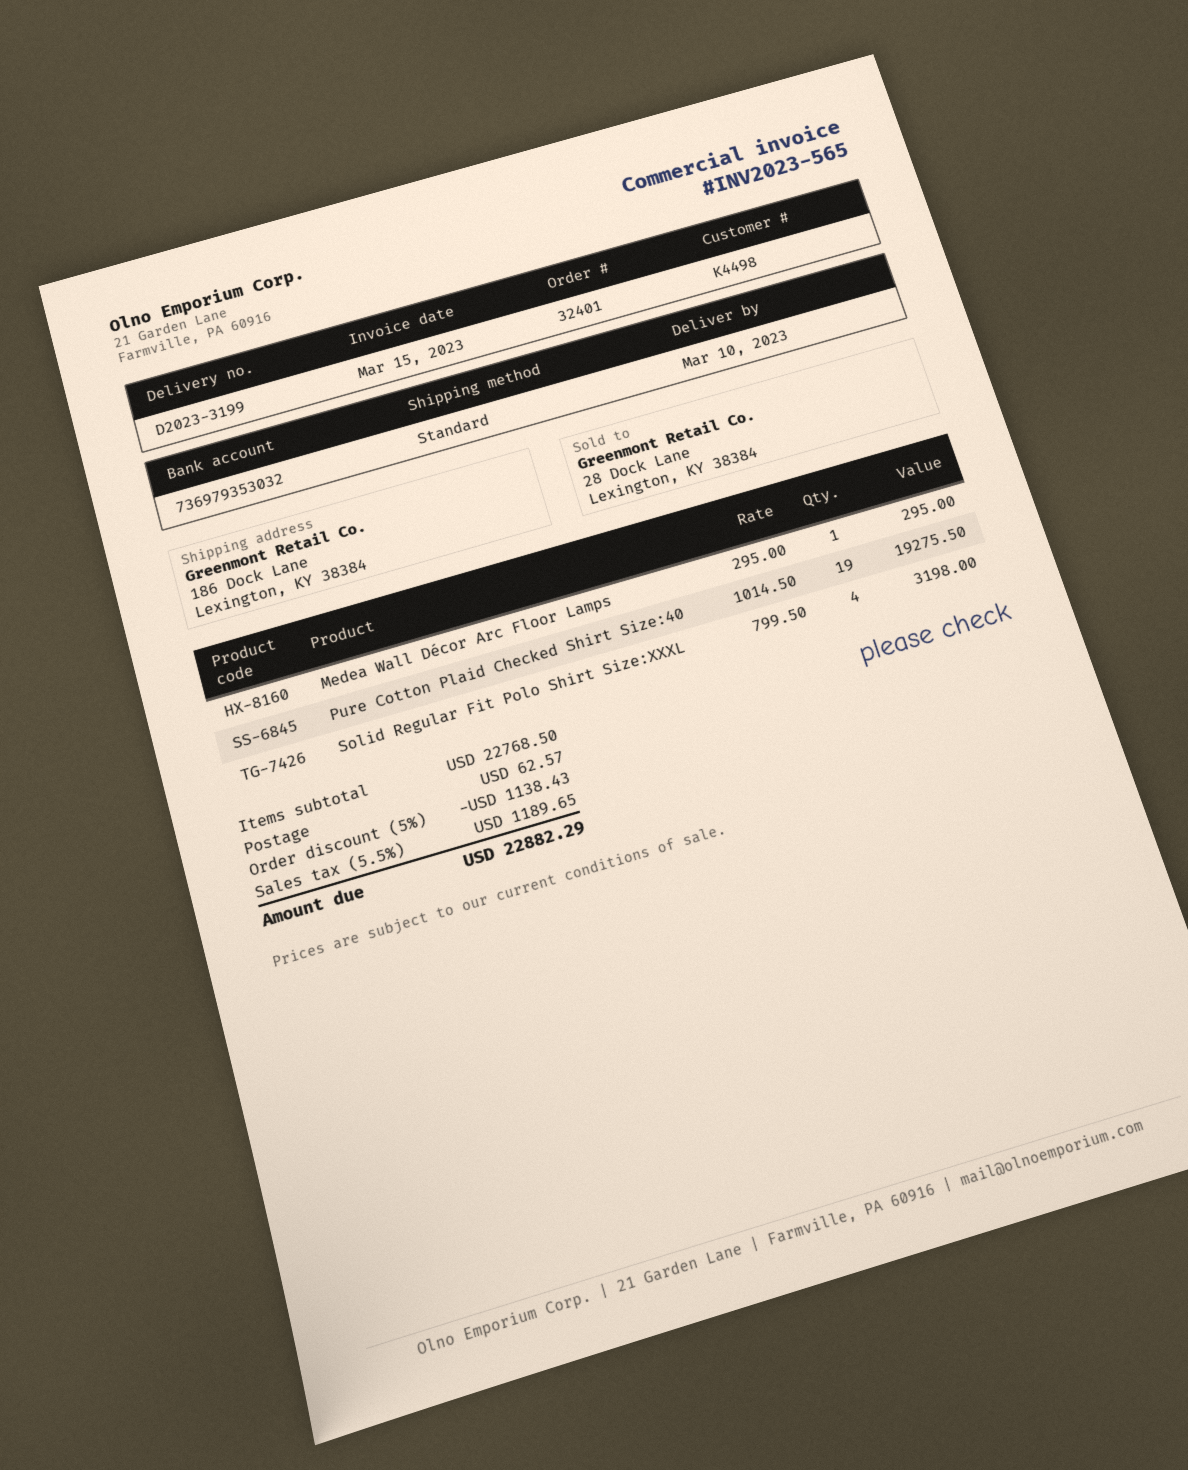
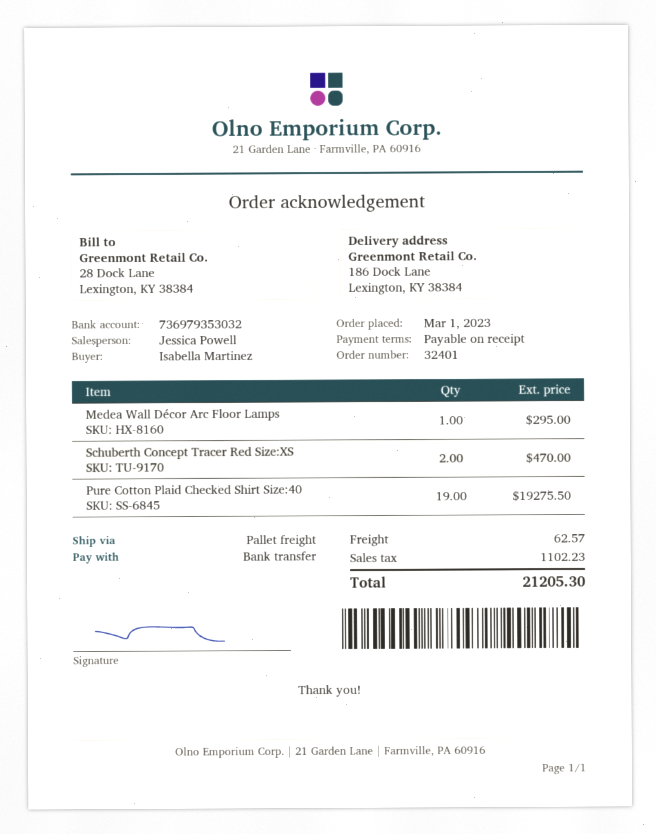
shipping method: standard -> pallet freight
Solid Regular Fit Polo Shirt Size:XXXL: 4 for 3198.00 -> none
Schuberth Concept Tracer Red Size:XS: none -> 2 for 470.00
discount: 5% = 1138.43 -> none
tax: 1189.65 -> 1102.23
total: 22882.29 -> 21205.30

